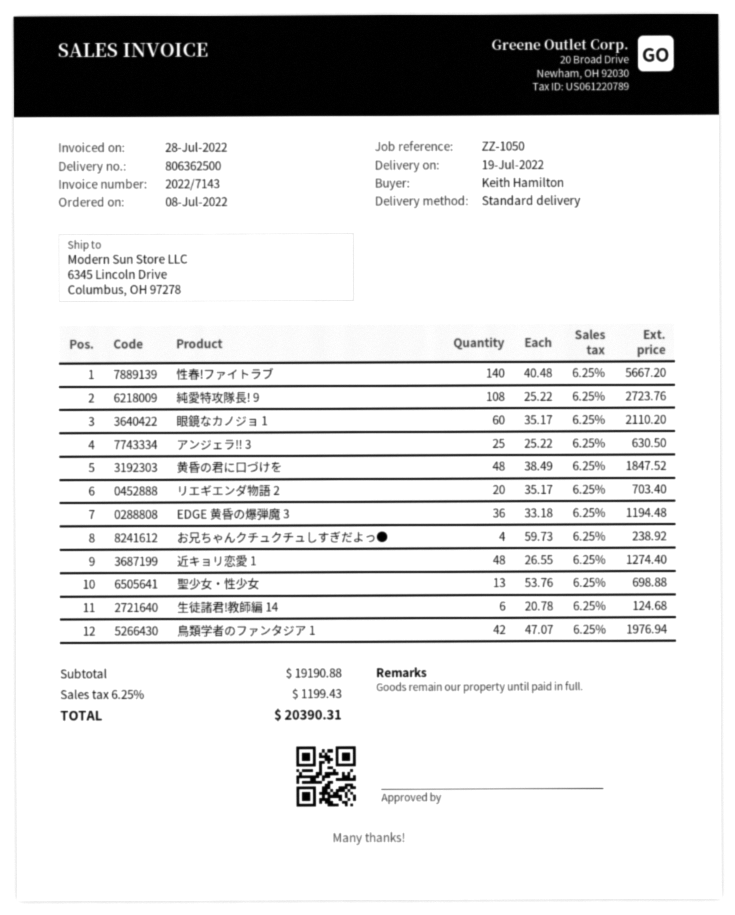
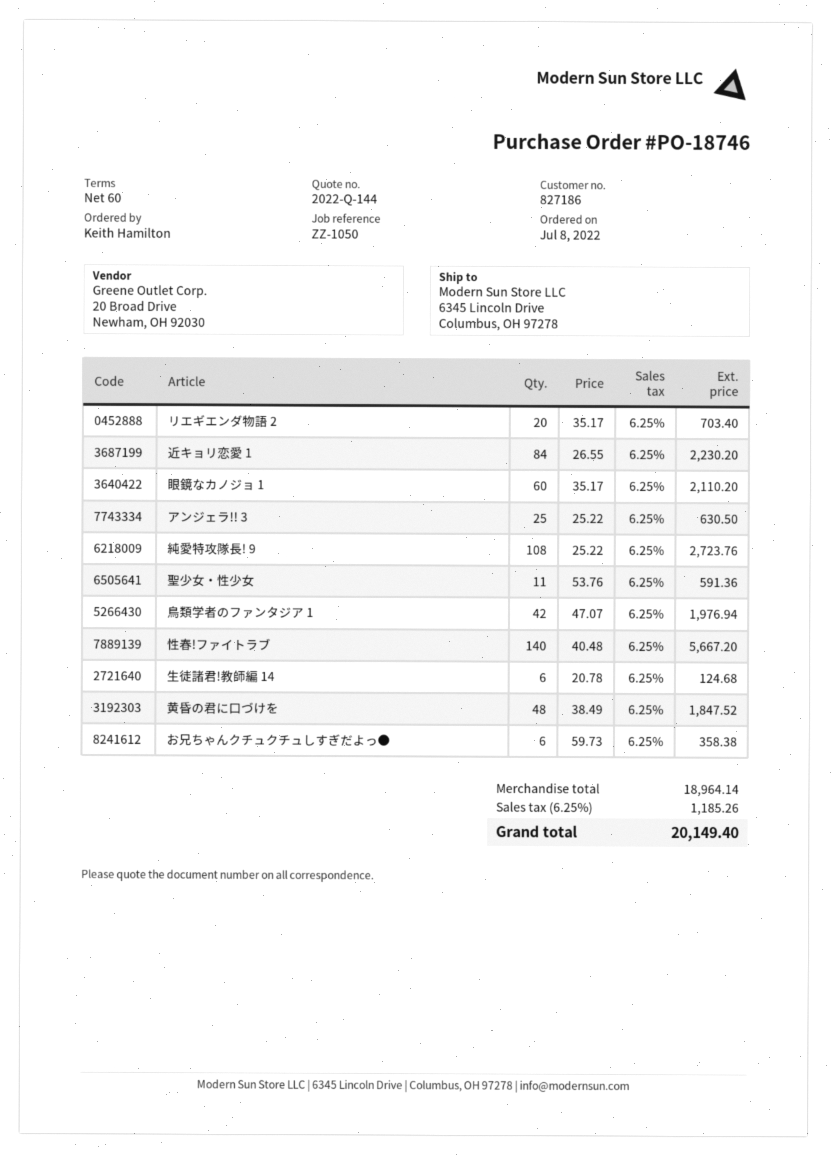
EDGE 黄昏の爆弾魔 3: 36 x 33.18 = 1194.48 -> none
お兄ちゃんクチュクチュしすぎだよっ●: 4 x 59.73 = 238.92 -> 6 x 59.73 = 358.38
近キョリ恋愛 1: 48 x 26.55 = 1274.40 -> 84 x 26.55 = 2230.20
聖少女・性少女: 13 x 53.76 = 698.88 -> 11 x 53.76 = 591.36
subtotal: 19190.88 -> 18964.14
tax: 6.25% = 1199.43 -> 6.25% = 1185.26
total: 20390.31 -> 20149.40

